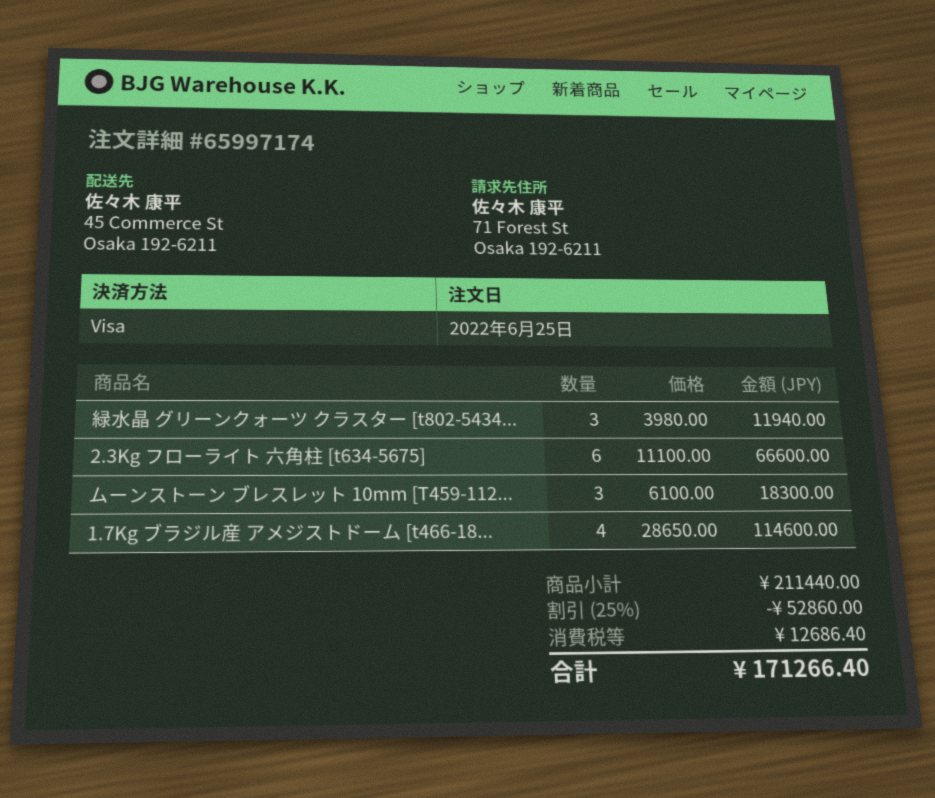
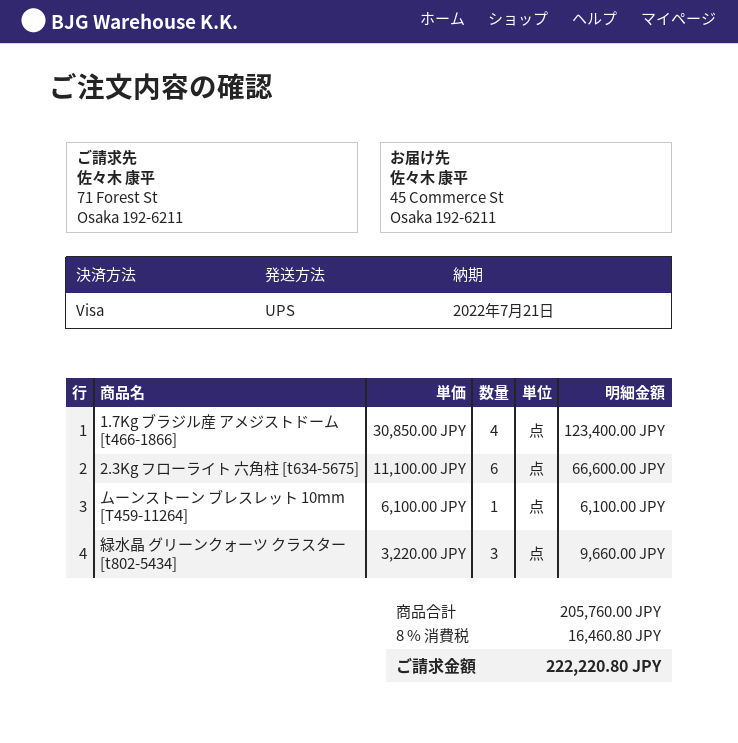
緑水晶 グリーンクォーツ クラスター [t802-5434...: 3 x 3980.00 = 11940.00 -> 3 x 3220.00 = 9660.00
ムーンストーン ブレスレット 10mm [T459-112...: 3 x 6100.00 = 18300.00 -> 1 x 6100.00 = 6100.00
1.7Kg ブラジル産 アメジストドーム [t466-18...: 4 x 28650.00 = 114600.00 -> 4 x 30850.00 = 123400.00
subtotal: 211440.00 -> 205760.00
discount: 25% = 52860.00 -> none
tax: 12686.40 -> 16460.80
total: 171266.40 -> 222220.80

